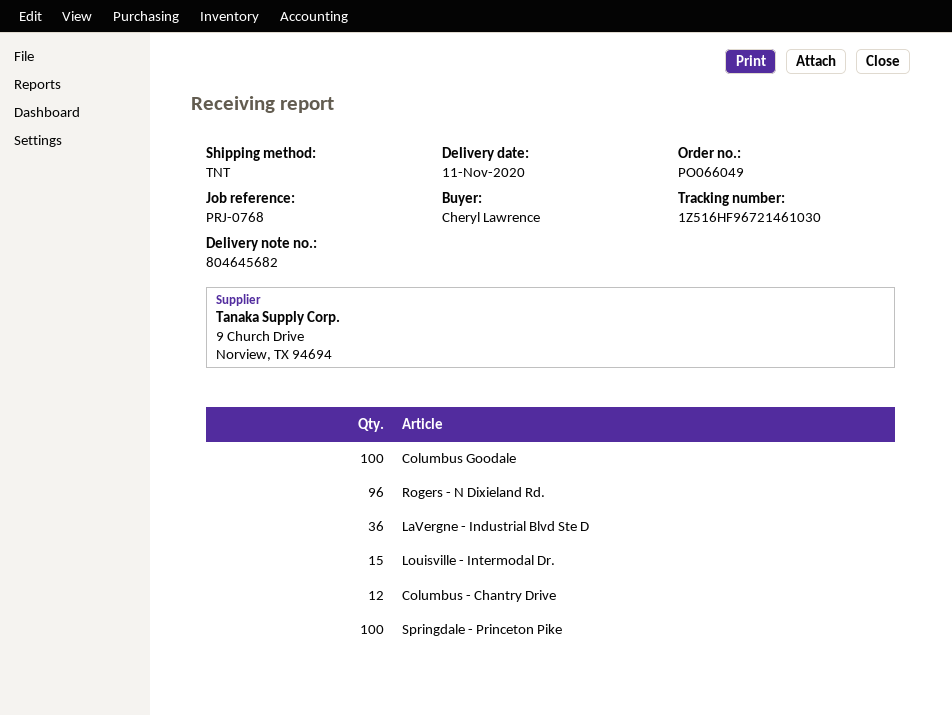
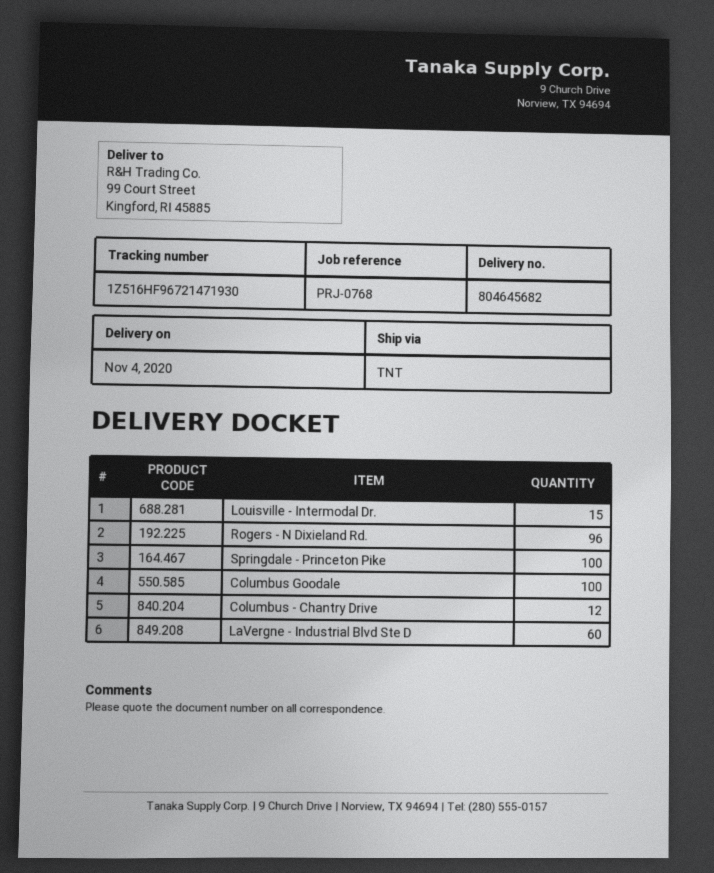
delivery date: 2020-11-11 -> 2020-11-04
tracking number: 1Z516HF96721461030 -> 1Z516HF96721471930
LaVergne - Industrial Blvd Ste D: 36 -> 60

